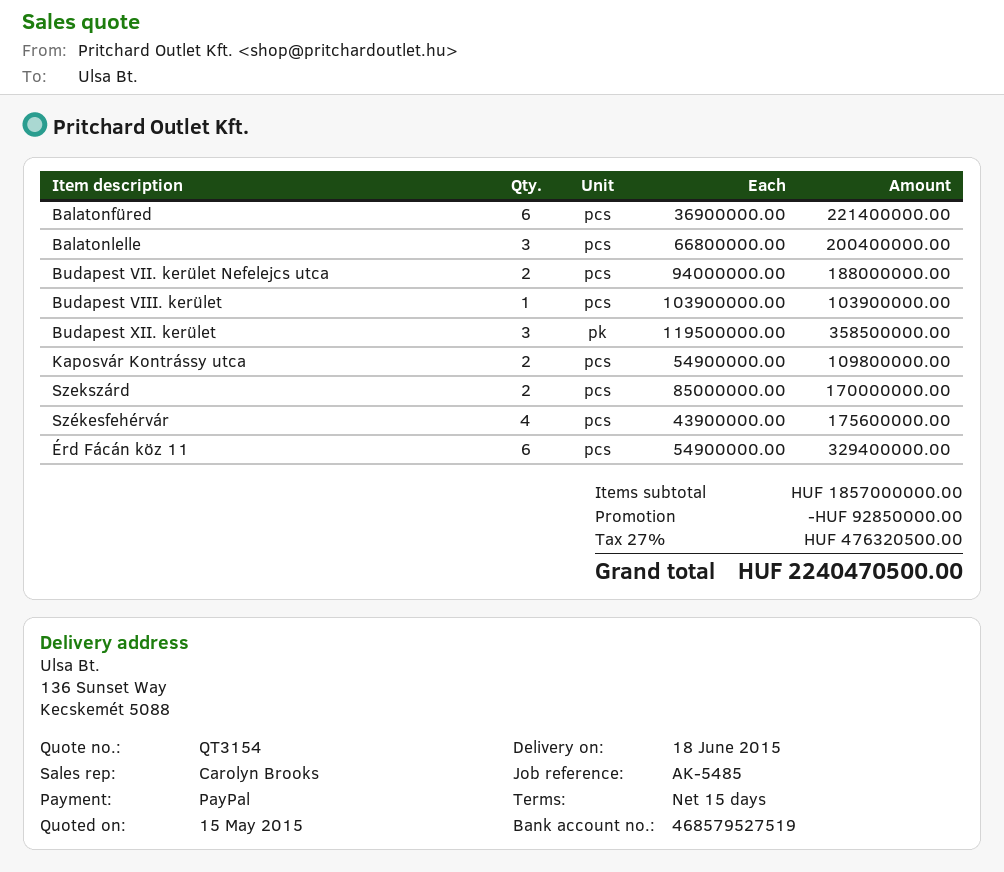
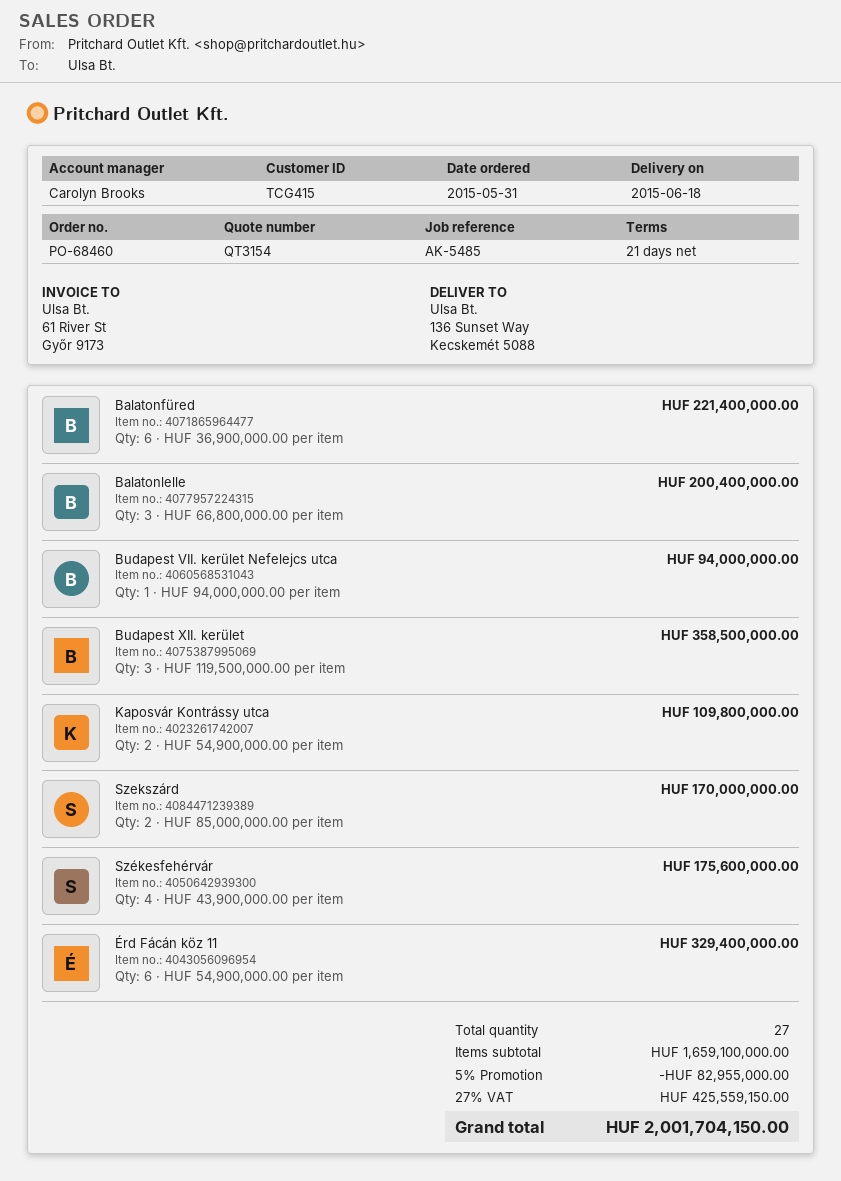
payment terms: 15 days -> 21 days
Budapest VII. kerület Nefelejcs utca: 2 x 94000000.00 = 188000000.00 -> 1 x 94000000.00 = 94000000.00
Budapest VIII. kerület: 1 x 103900000.00 = 103900000.00 -> none
subtotal: 1857000000.00 -> 1659100000.00
discount: 92850000.00 -> 82955000.00
tax: 27% = 476320500.00 -> 27% = 425559150.00
total: 2240470500.00 -> 2001704150.00

